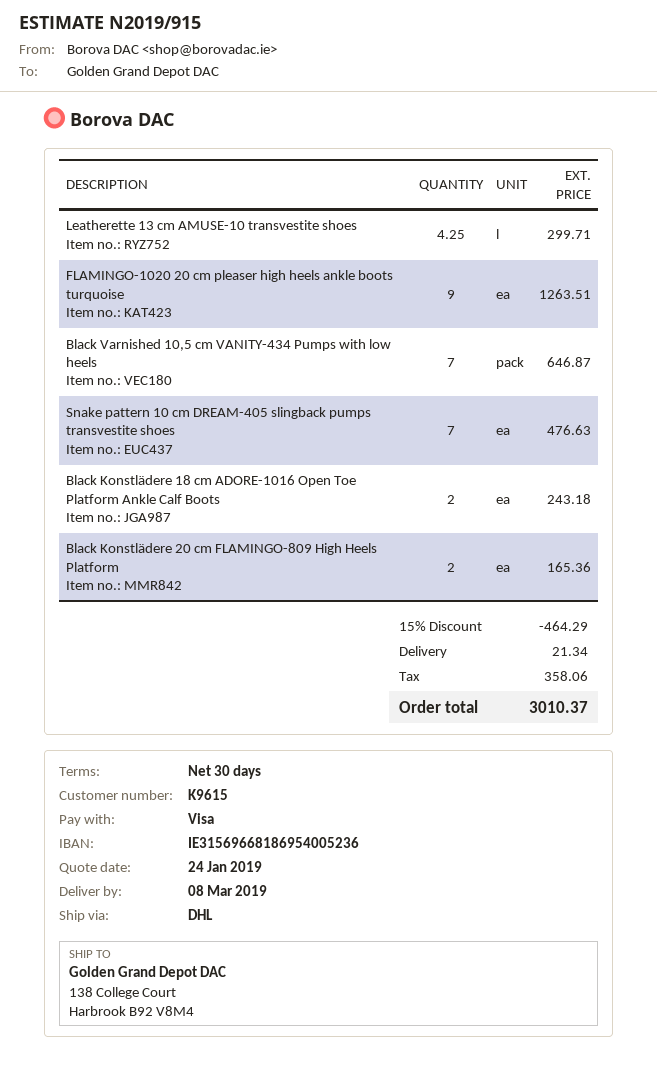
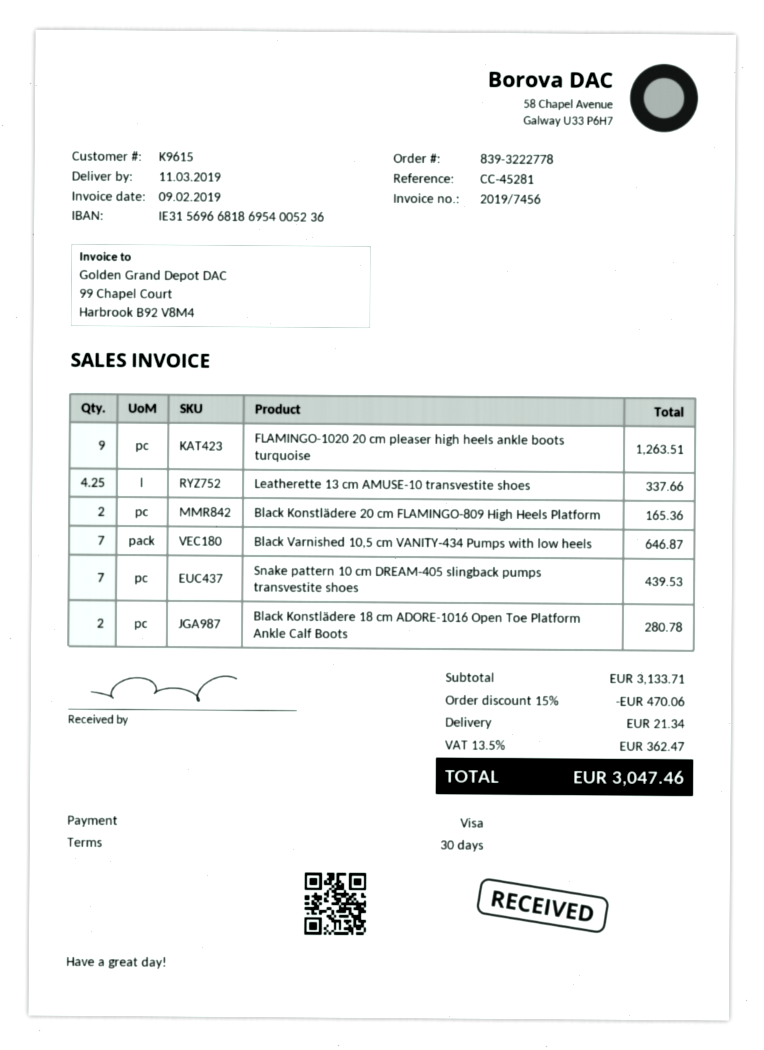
delivery date: 2019-03-08 -> 2019-03-11
Leatherette 13 cm AMUSE-10 transvestite shoes: 4.25 for 299.71 -> 4.25 for 337.66
Snake pattern 10 cm DREAM-405 slingback pumps transvestite shoes: 7 for 476.63 -> 7 for 439.53
Black Konstlädere 18 cm ADORE-1016 Open Toe Platform Ankle Calf Boots: 2 for 243.18 -> 2 for 280.78
discount: 15% = 464.29 -> 15% = 470.06
tax: 358.06 -> 362.47
total: 3010.37 -> 3047.46

